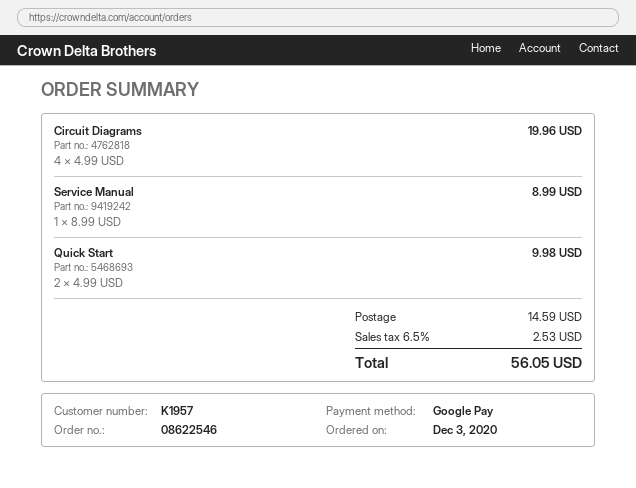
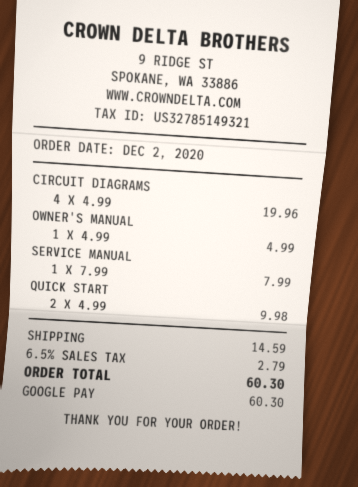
order date: 2020-12-03 -> 2020-12-02
Service Manual: 1 x 8.99 = 8.99 -> 1 x 7.99 = 7.99
OWNER'S MANUAL: none -> 1 x 4.99 = 4.99
tax: 6.5% = 2.53 -> 6.5% = 2.79
total: 56.05 -> 60.30

